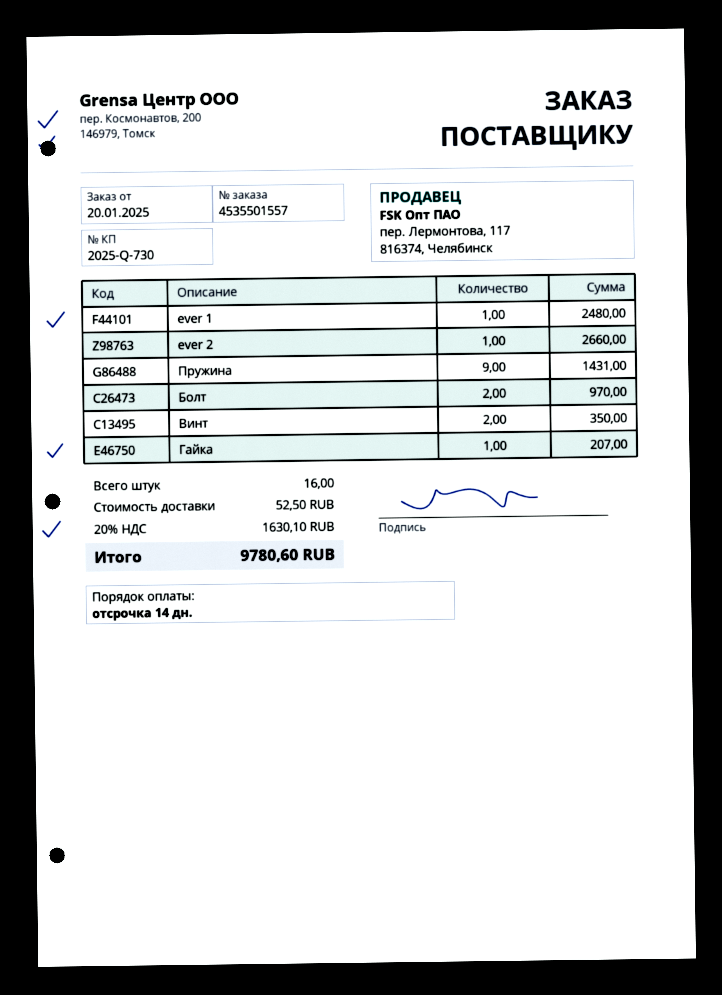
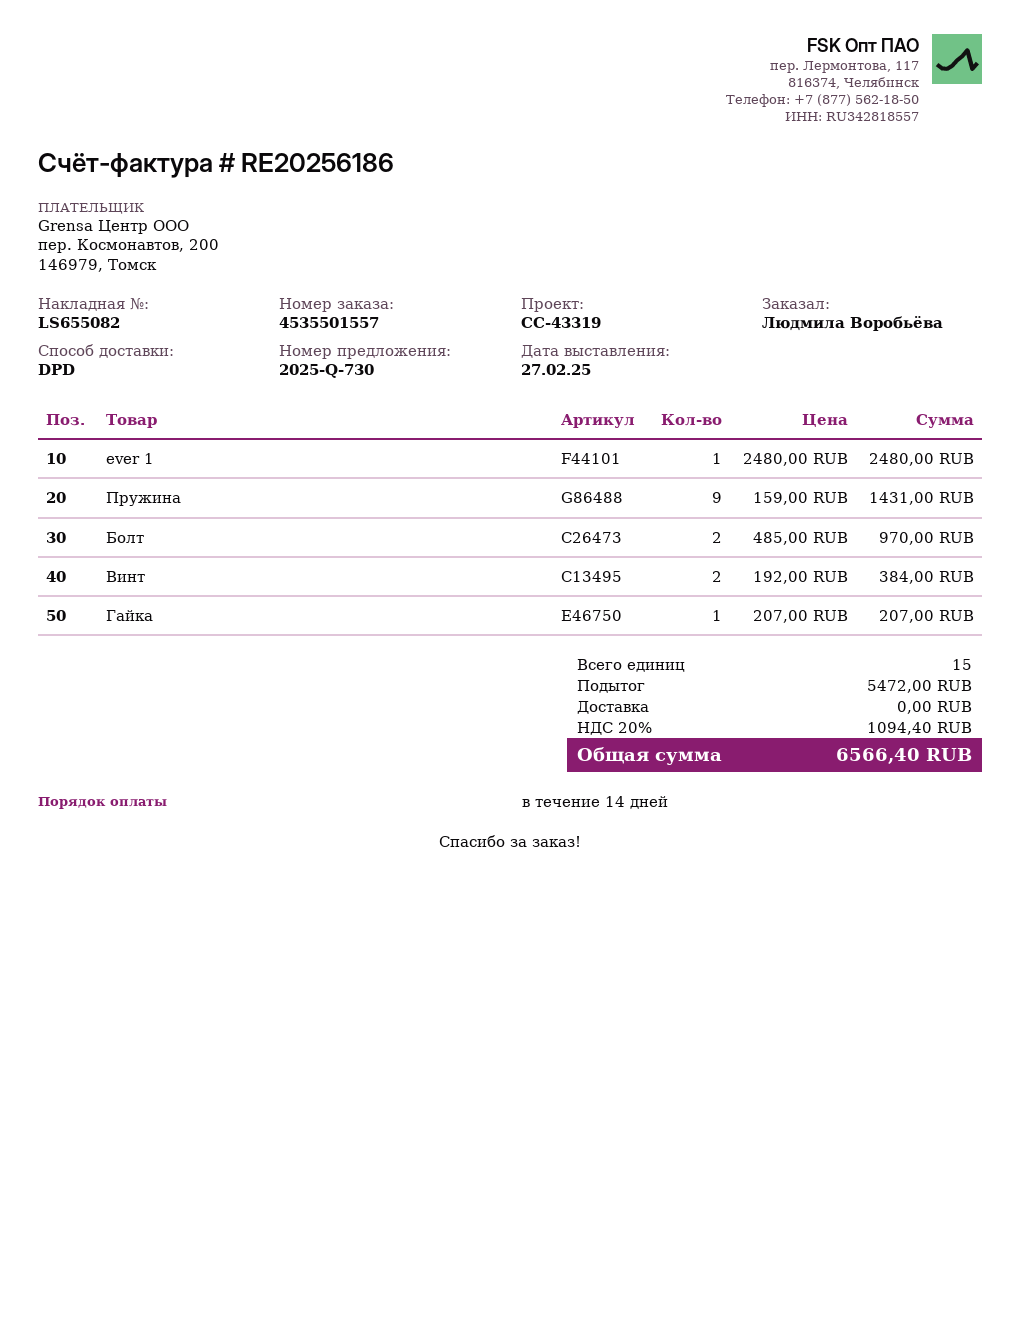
ever 2: 1 for 2660.00 -> none
Винт: 2 for 350.00 -> 2 for 384.00
total quantity: 16 -> 15
shipping: 52.50 -> 0.00
tax: 20% = 1630.10 -> 20% = 1094.40
total: 9780.60 -> 6566.40

